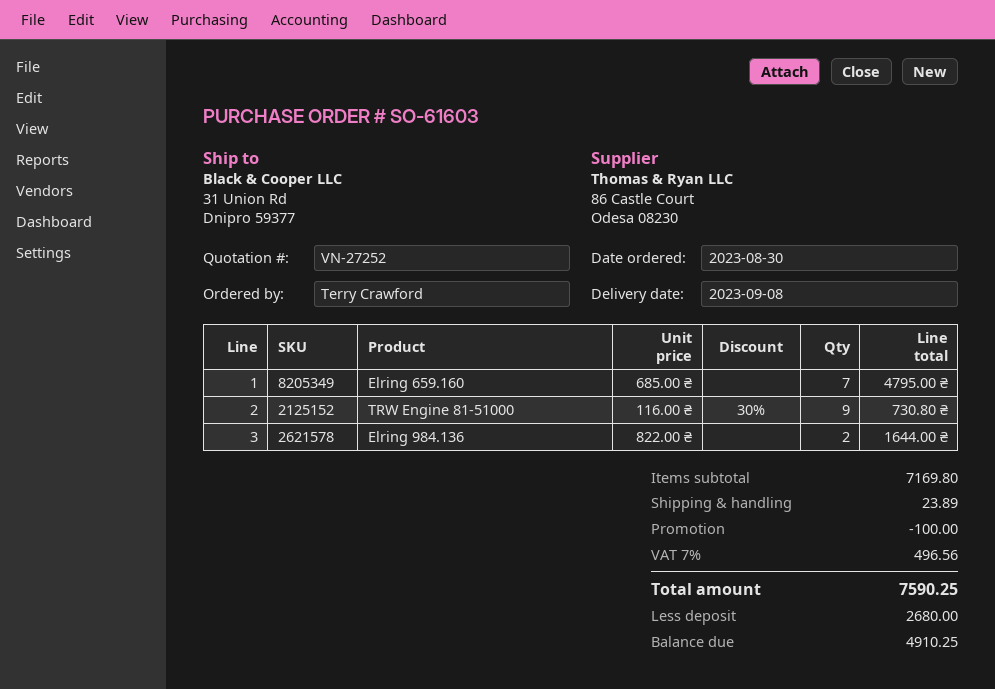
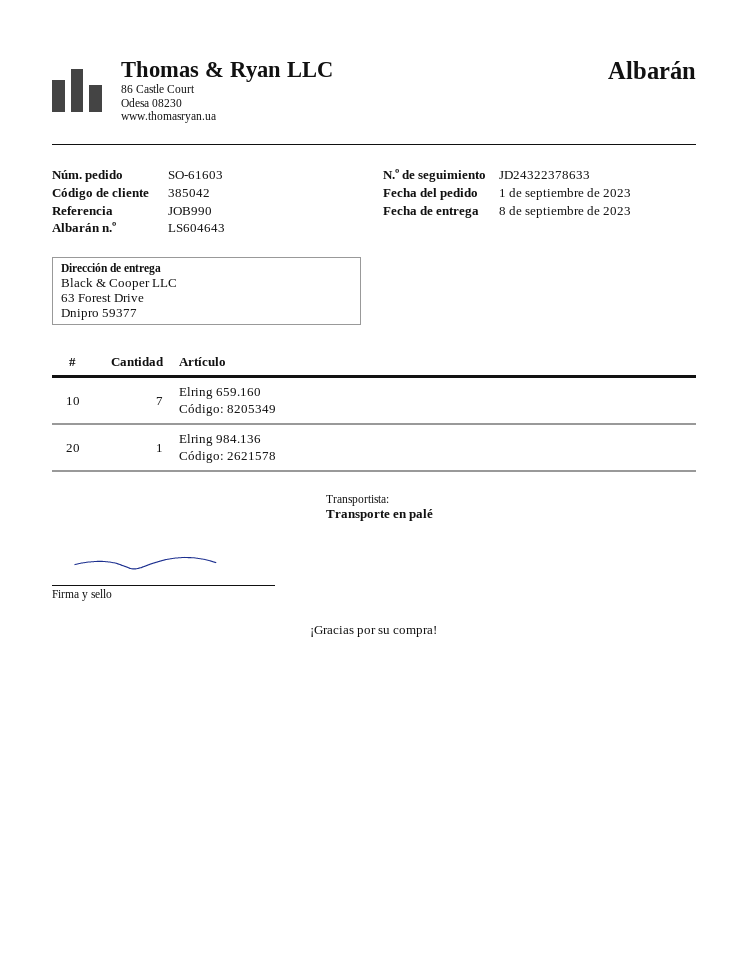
order date: 2023-08-30 -> 2023-09-01
ship to: 31 Union Rd, Dnipro 59377 -> 63 Forest Drive, Dnipro 59377
TRW Engine 81-51000: 9 -> none
Elring 984.136: 2 -> 1

